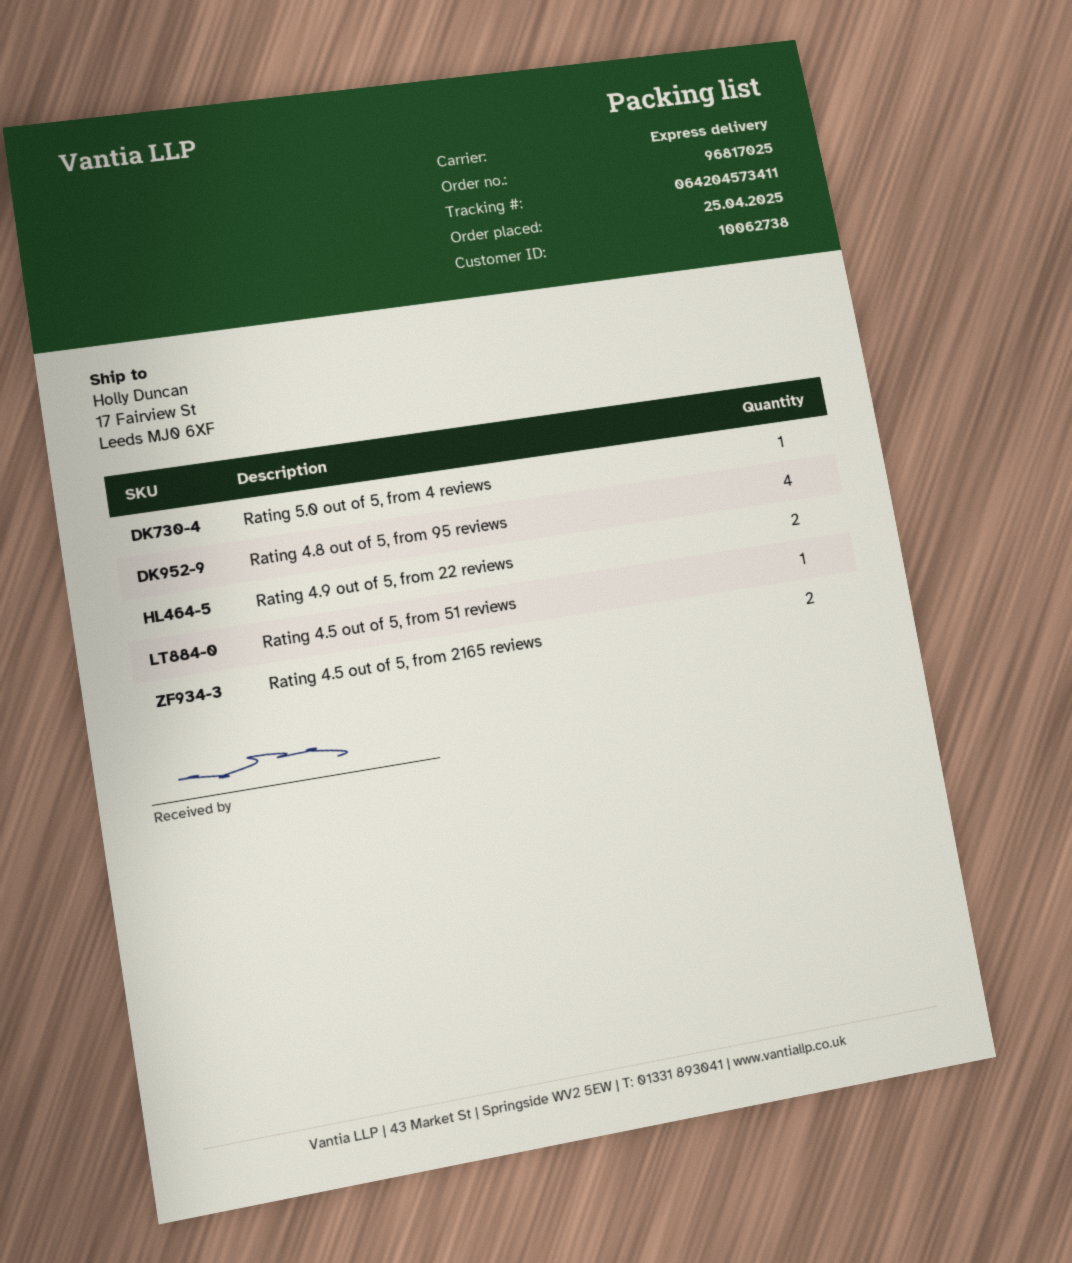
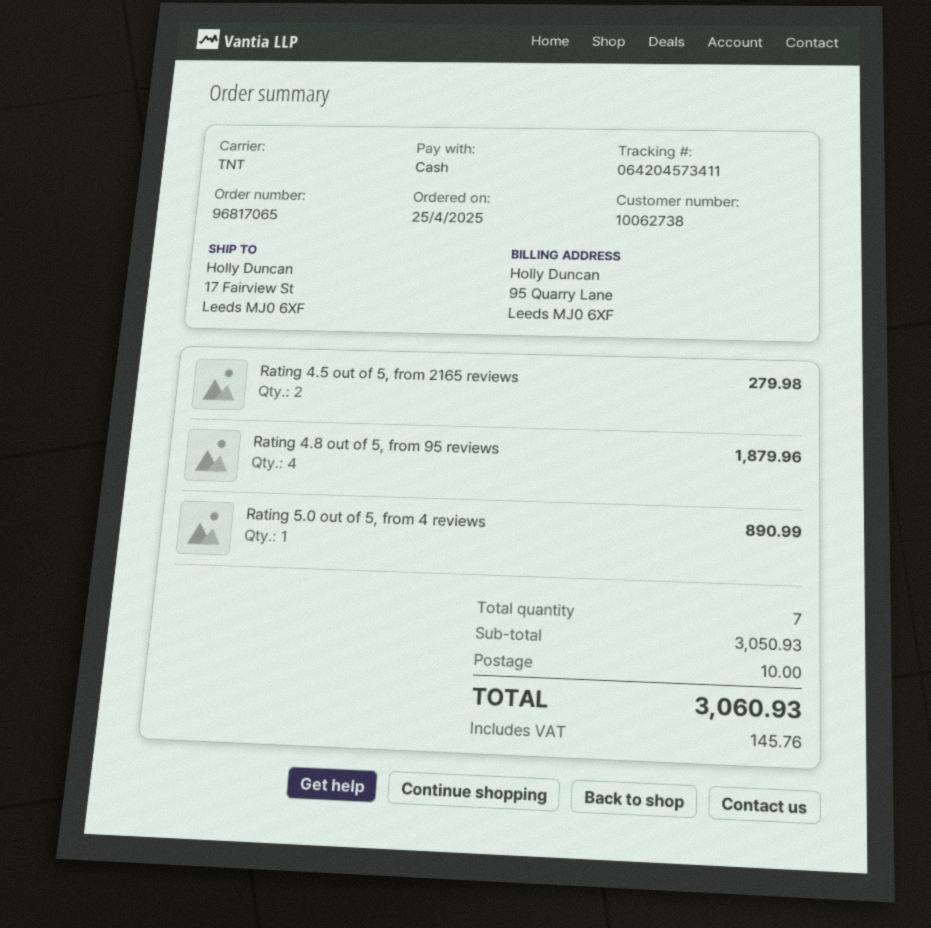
order number: 96817025 -> 96817065
shipping method: express -> TNT
Rating 4.9 out of 5, from 22 reviews: 2 -> none
Rating 4.5 out of 5, from 51 reviews: 1 -> none

